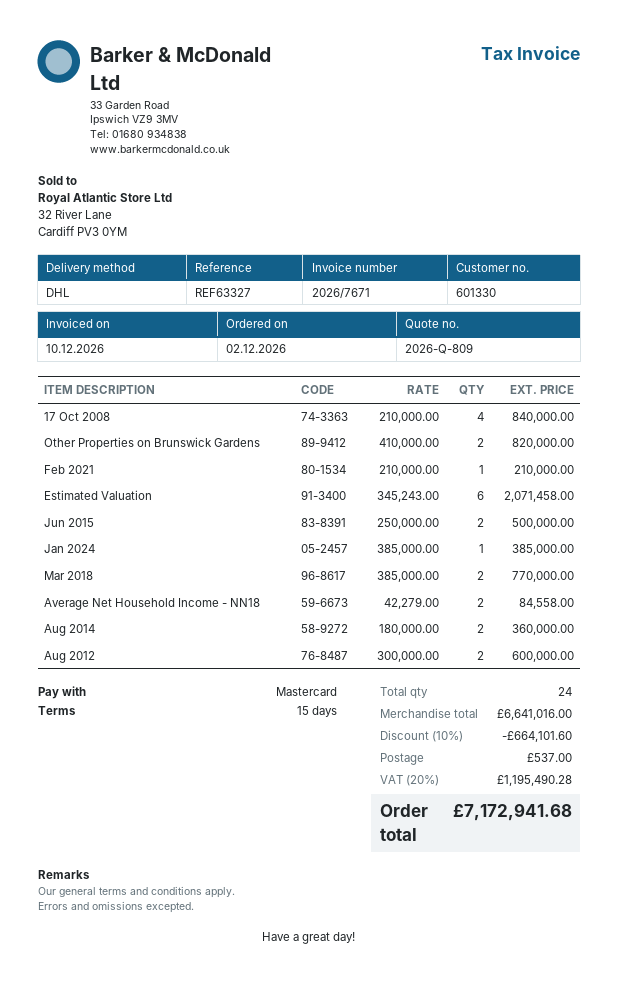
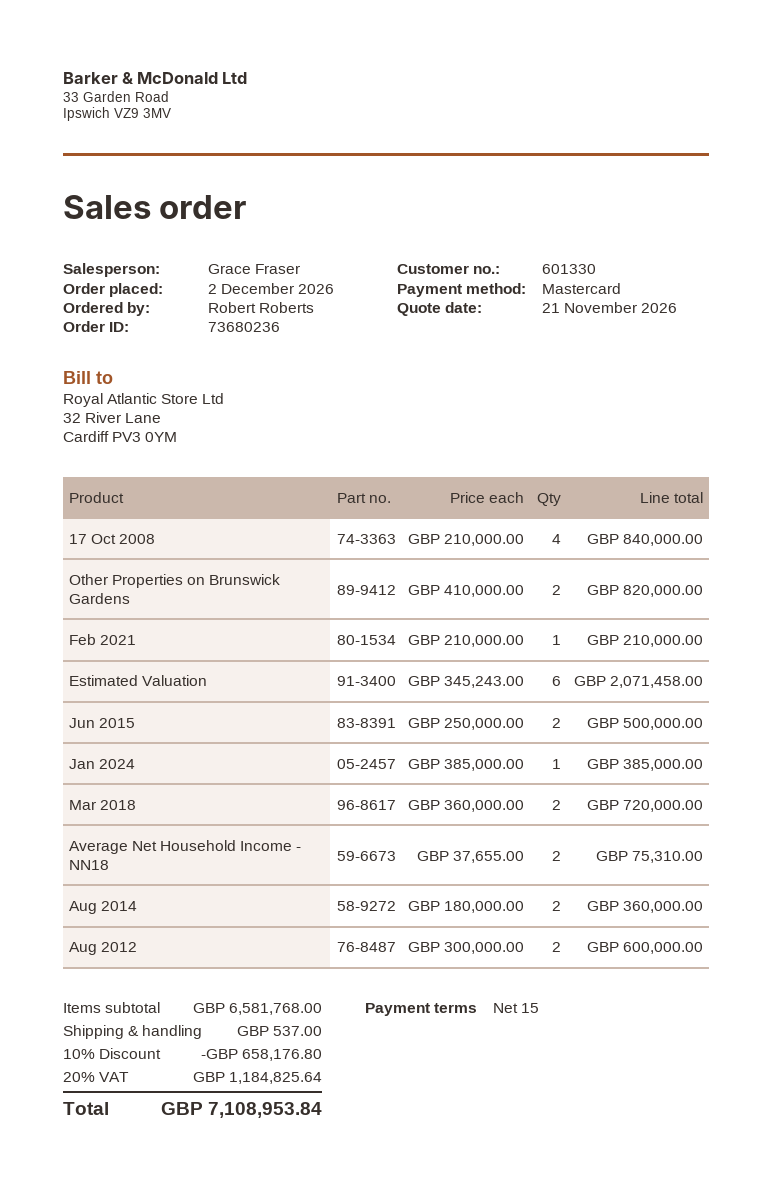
Mar 2018: 2 x 385000.00 = 770000.00 -> 2 x 360000.00 = 720000.00
Average Net Household Income - NN18: 2 x 42279.00 = 84558.00 -> 2 x 37655.00 = 75310.00
subtotal: 6641016.00 -> 6581768.00
discount: 10% = 664101.60 -> 10% = 658176.80
tax: 20% = 1195490.28 -> 20% = 1184825.64
total: 7172941.68 -> 7108953.84

